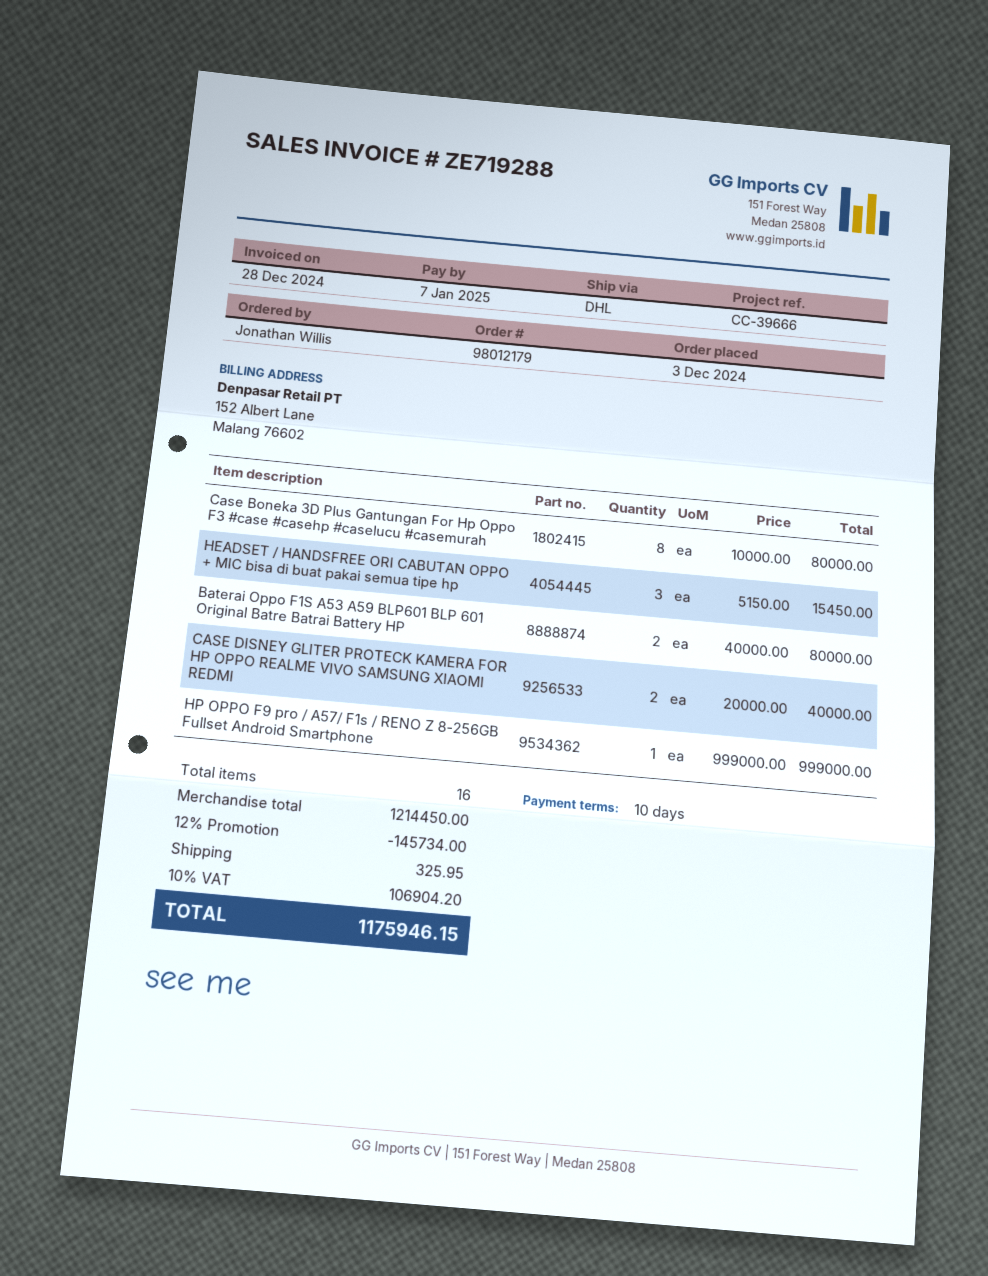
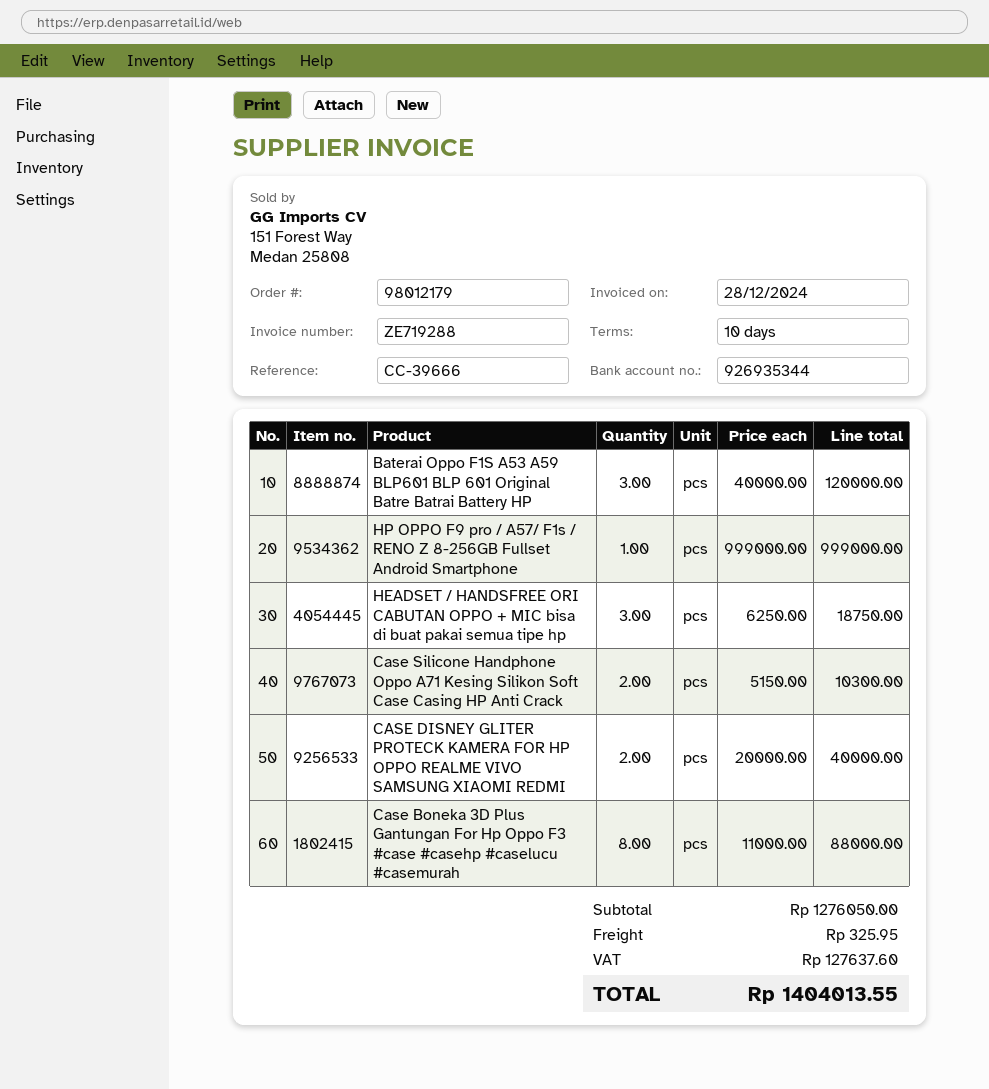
Case Boneka 3D Plus Gantungan For Hp Oppo F3 #case #casehp #caselucu #casemurah: 8 x 10000.00 = 80000.00 -> 8 x 11000.00 = 88000.00
HEADSET / HANDSFREE ORI CABUTAN OPPO + MIC bisa di buat pakai semua tipe hp: 3 x 5150.00 = 15450.00 -> 3 x 6250.00 = 18750.00
Baterai Oppo F1S A53 A59 BLP601 BLP 601 Original Batre Batrai Battery HP: 2 x 40000.00 = 80000.00 -> 3 x 40000.00 = 120000.00
Case Silicone Handphone Oppo A71 Kesing Silikon Soft Case Casing HP Anti Crack: none -> 2 x 5150.00 = 10300.00
subtotal: 1214450.00 -> 1276050.00
discount: 12% = 145734.00 -> none
tax: 106904.20 -> 127637.60
total: 1175946.15 -> 1404013.55

